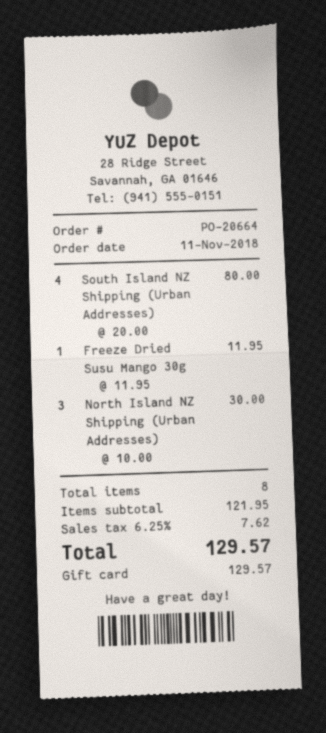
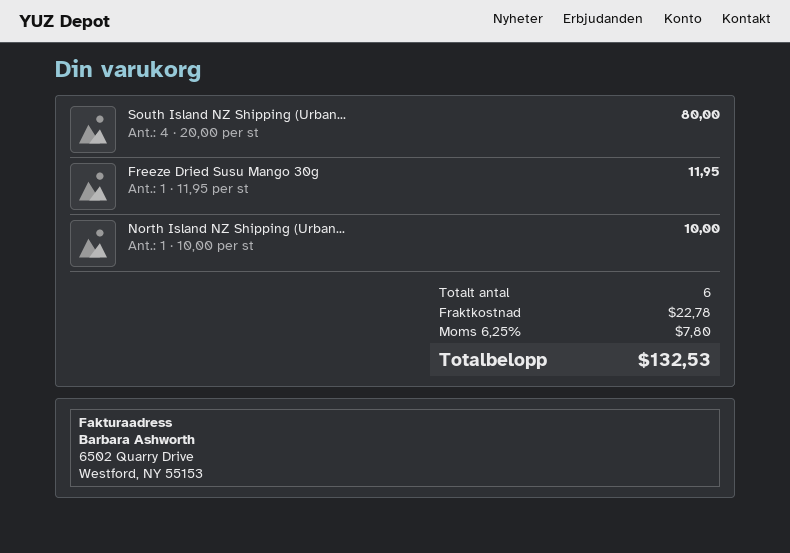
North Island NZ Shipping (Urban Addresses): 3 x 10.00 = 30.00 -> 1 x 10.00 = 10.00
total quantity: 8 -> 6
shipping: none -> 22.78
tax: 6.25% = 7.62 -> 6.25% = 7.80
total: 129.57 -> 132.53

